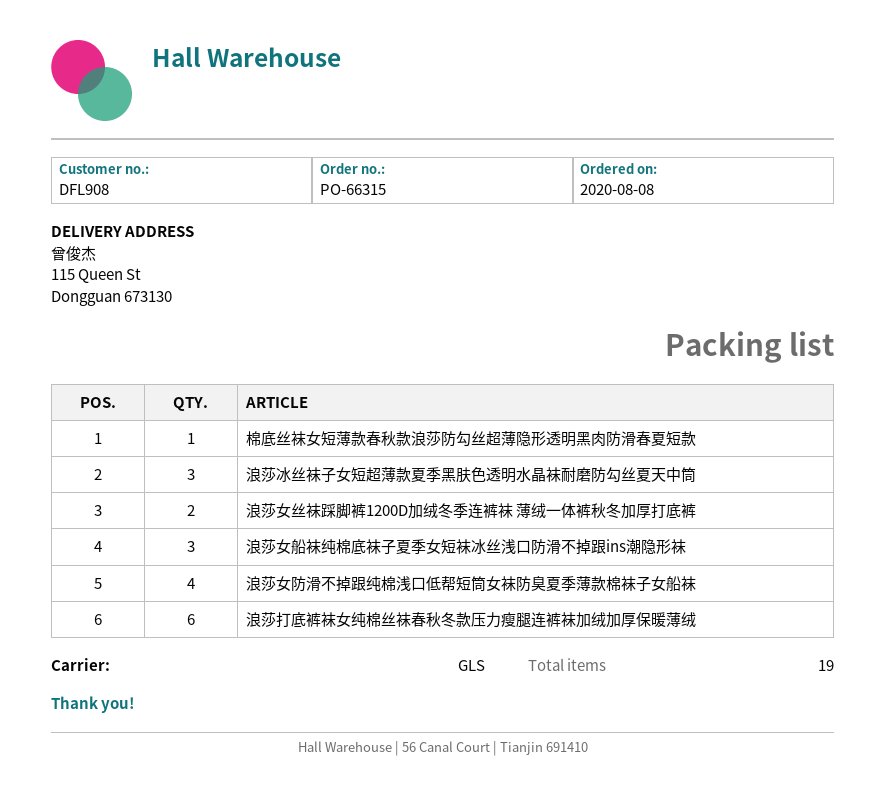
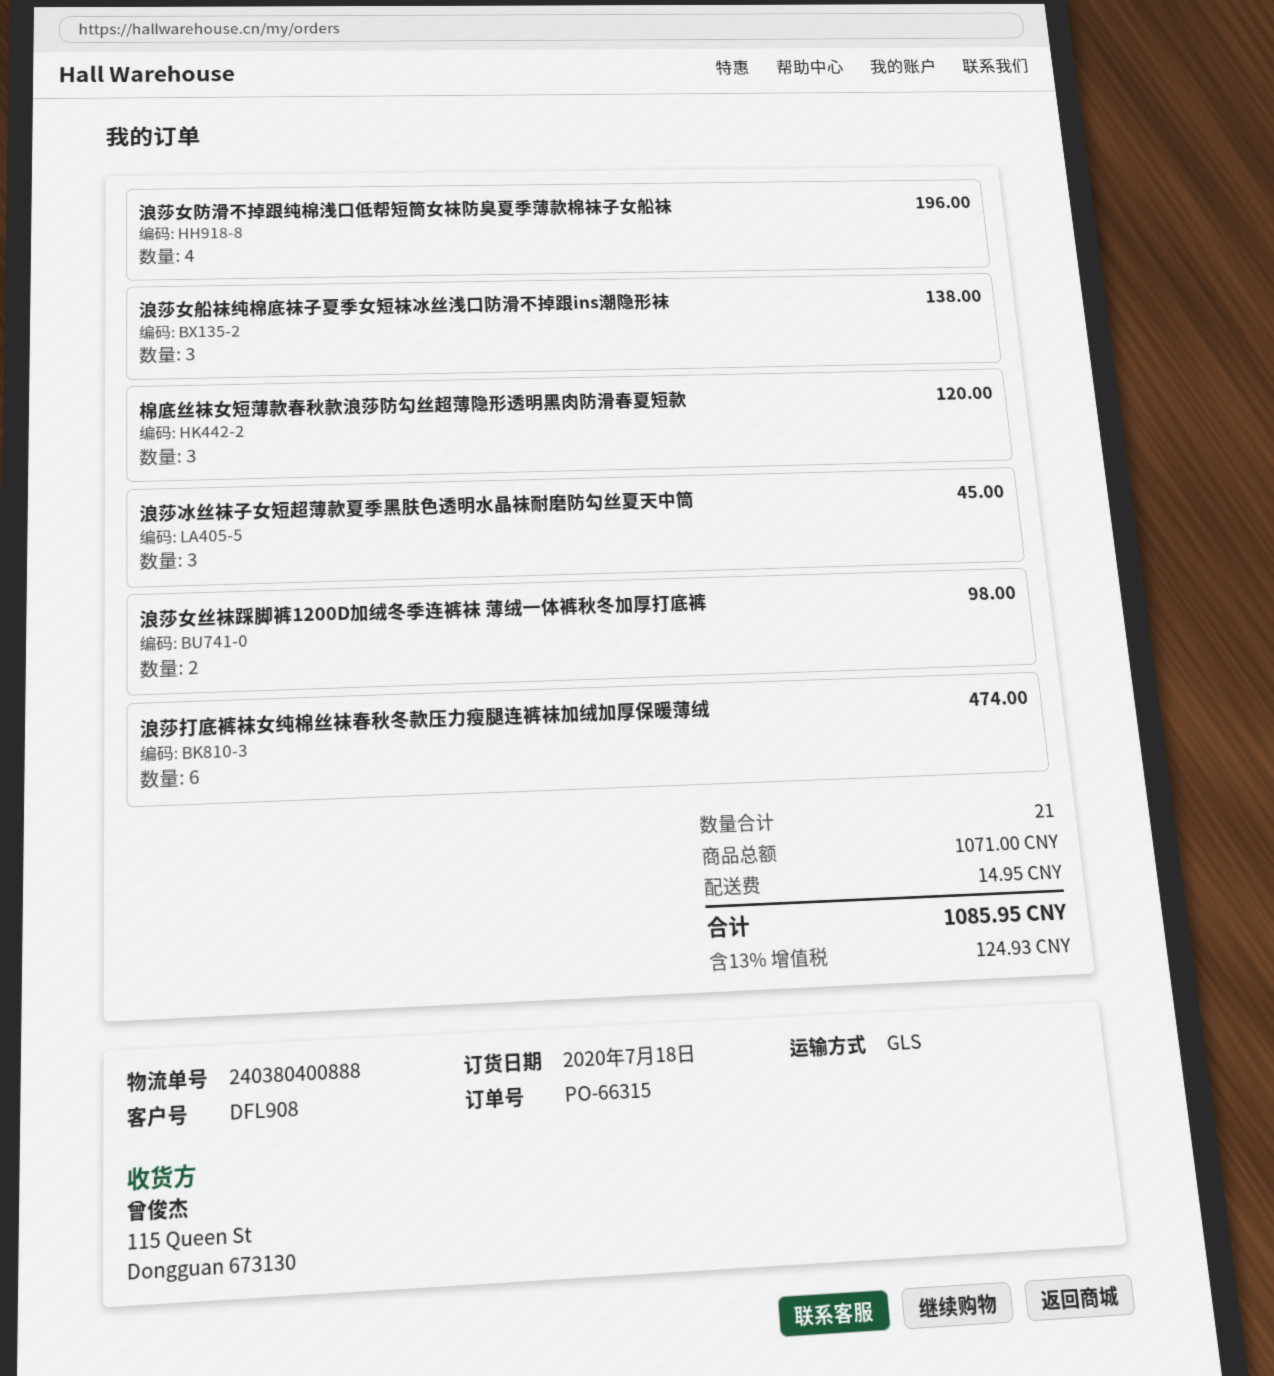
order date: 2020-08-08 -> 2020-07-18
棉底丝袜女短薄款春秋款浪莎防勾丝超薄隐形透明黑肉防滑春夏短款: 1 -> 3
total quantity: 19 -> 21

